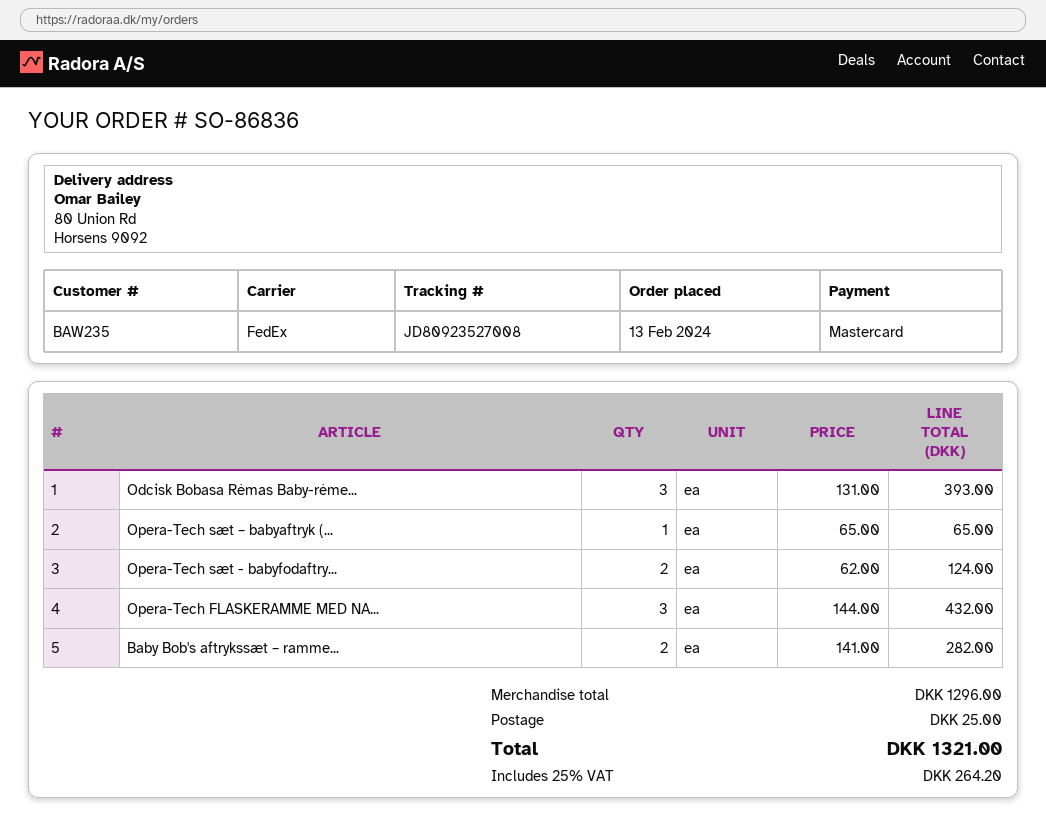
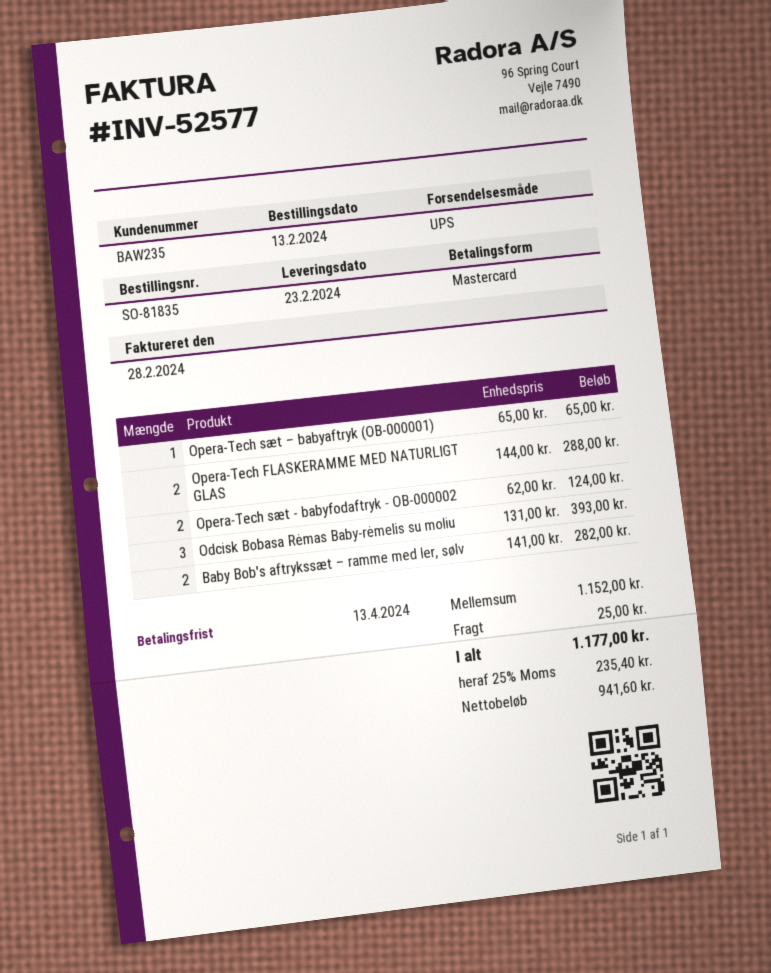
order number: SO-86836 -> SO-81835
shipping method: FedEx -> UPS
Opera-Tech FLASKERAMME MED NA...: 3 x 144.00 = 432.00 -> 2 x 144.00 = 288.00
subtotal: 1296.00 -> 1152.00
tax: 25% = 264.20 -> 25% = 235.40
total: 1321.00 -> 1177.00

